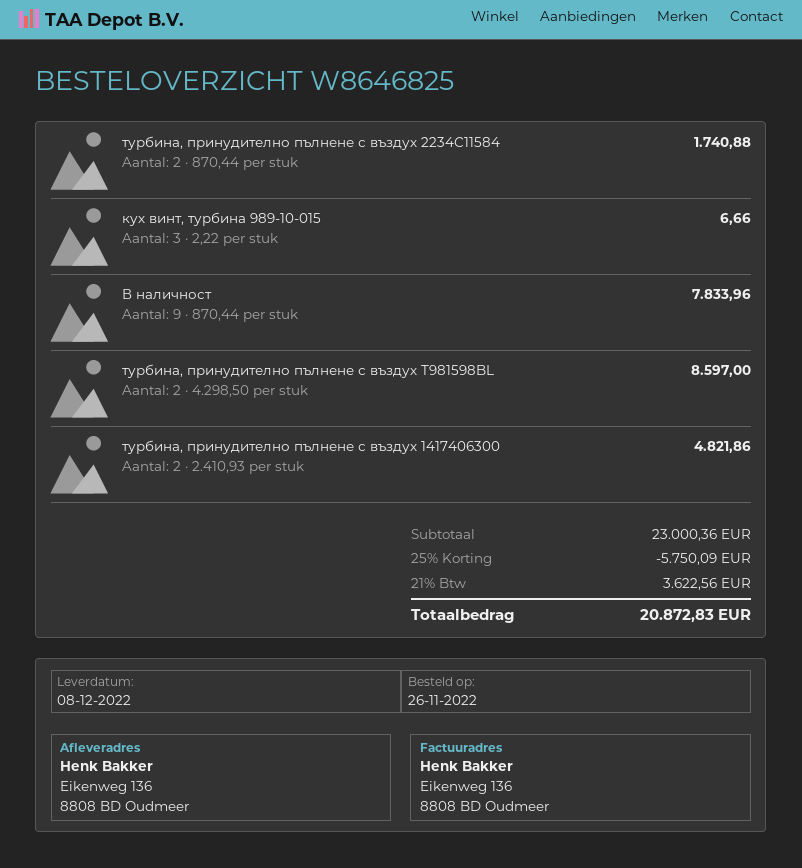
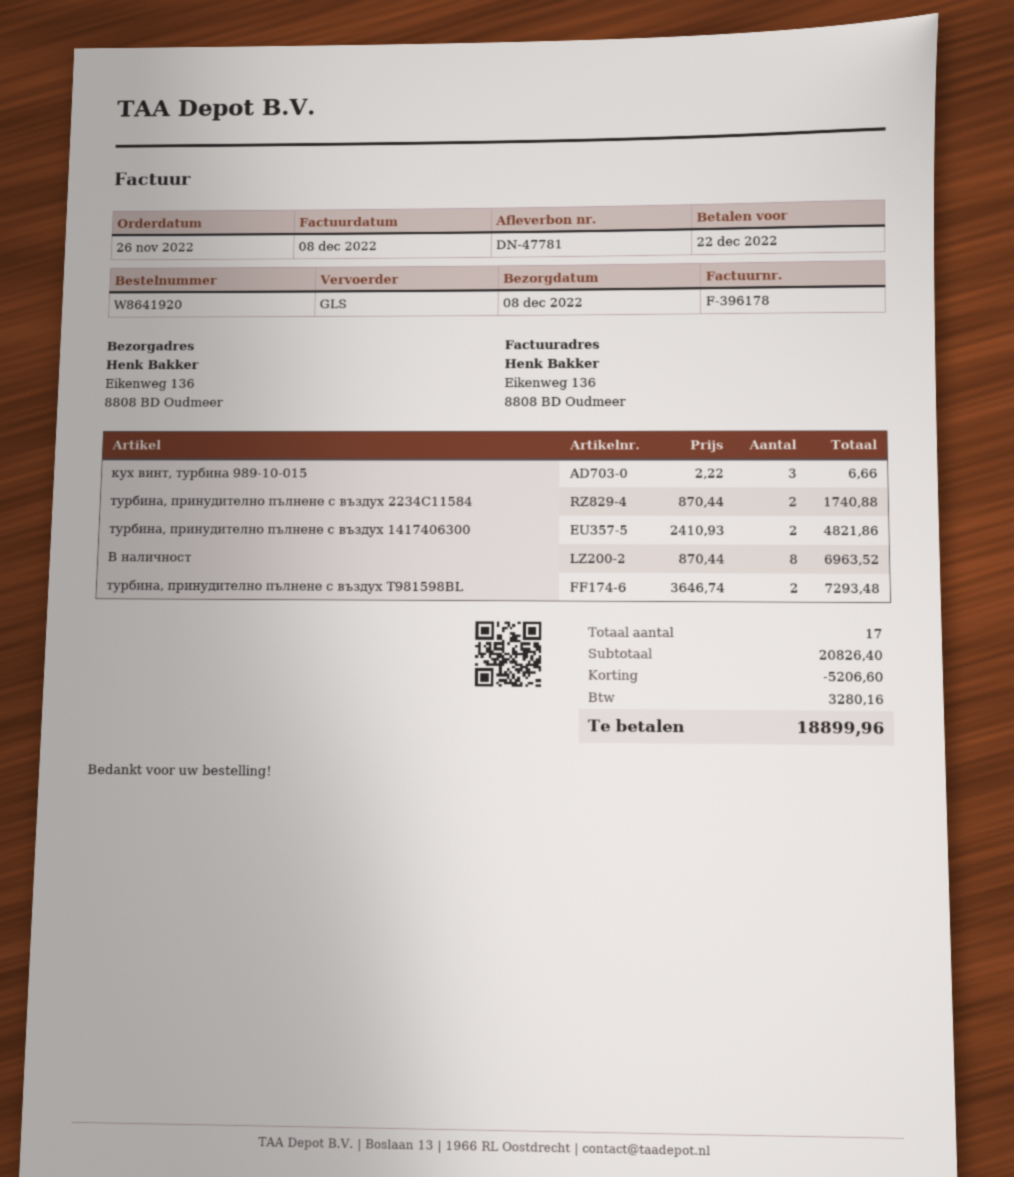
order number: W8646825 -> W8641920
В наличност: 9 x 870.44 = 7833.96 -> 8 x 870.44 = 6963.52
турбина, принудително пълнене с въздух T981598BL: 2 x 4298.50 = 8597.00 -> 2 x 3646.74 = 7293.48
subtotal: 23000.36 -> 20826.40
discount: 5750.09 -> 5206.60
tax: 3622.56 -> 3280.16
total: 20872.83 -> 18899.96

